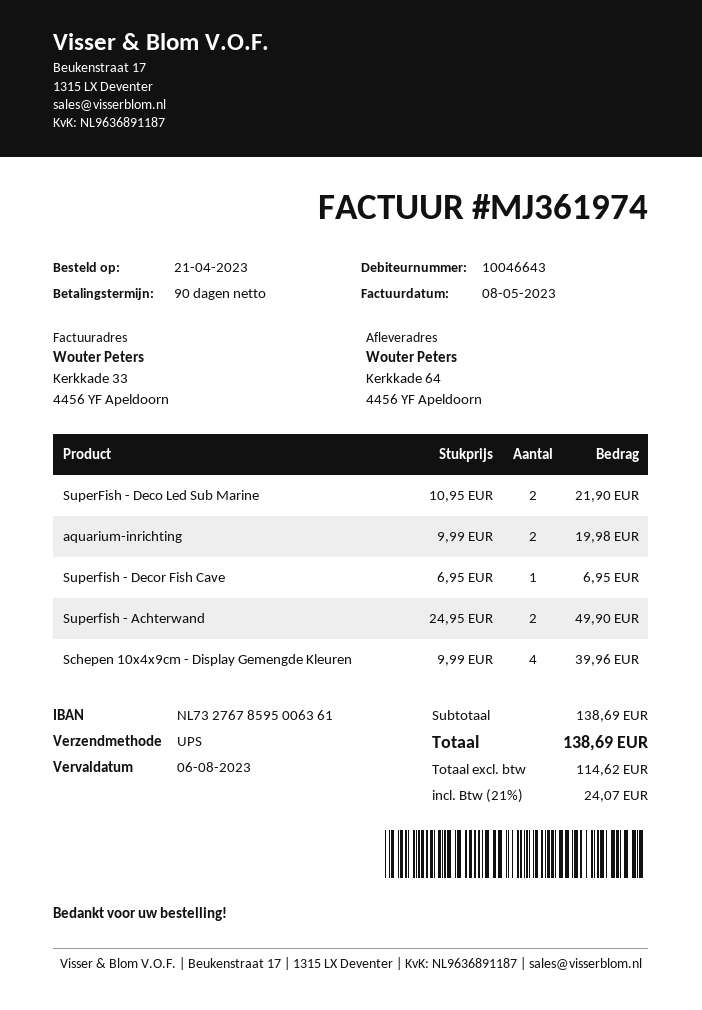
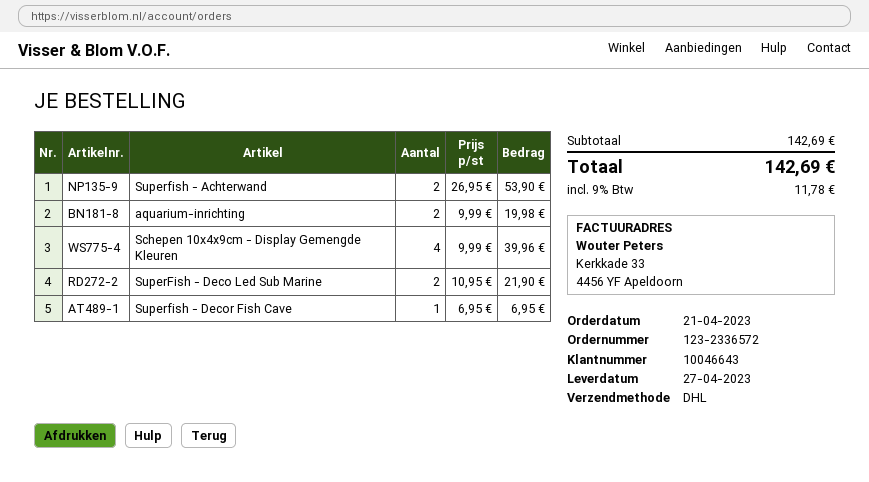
shipping method: UPS -> DHL
Superfish - Achterwand: 2 x 24.95 = 49.90 -> 2 x 26.95 = 53.90
subtotal: 138.69 -> 142.69
tax: 21% = 24.07 -> 9% = 11.78
total: 138.69 -> 142.69

